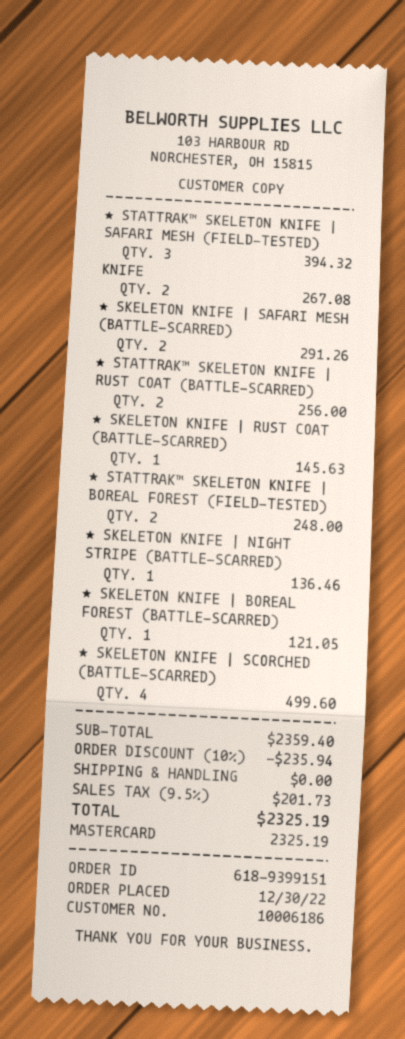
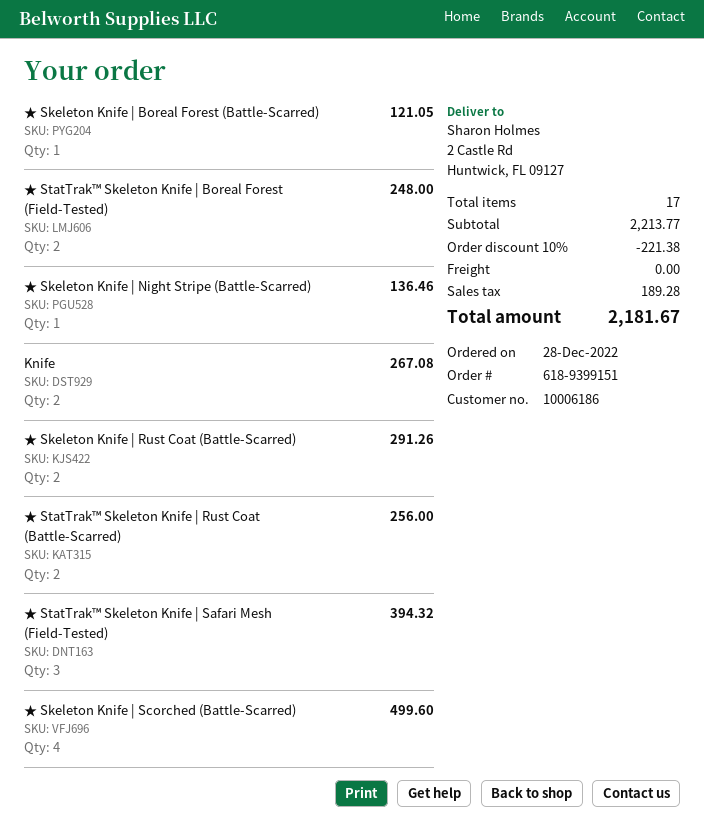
order date: 2022-12-30 -> 2022-12-28
★ SKELETON KNIFE | SAFARI MESH (BATTLE-SCARRED): 2 for 291.26 -> none
★ SKELETON KNIFE | RUST COAT (BATTLE-SCARRED): 1 for 145.63 -> 2 for 291.26
subtotal: 2359.40 -> 2213.77
discount: 10% = 235.94 -> 10% = 221.38
tax: 201.73 -> 189.28
total: 2325.19 -> 2181.67

